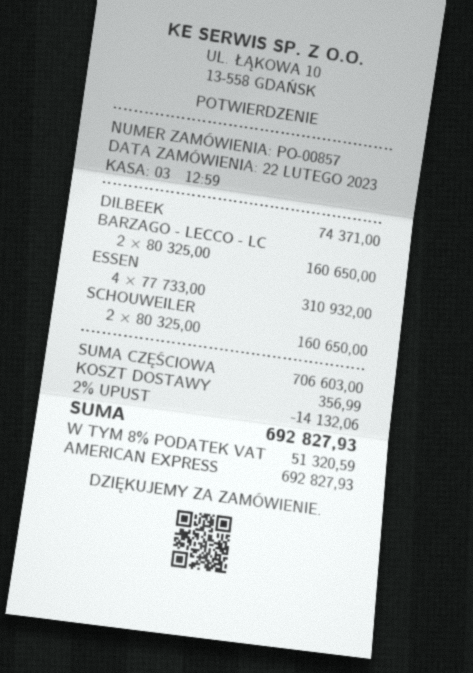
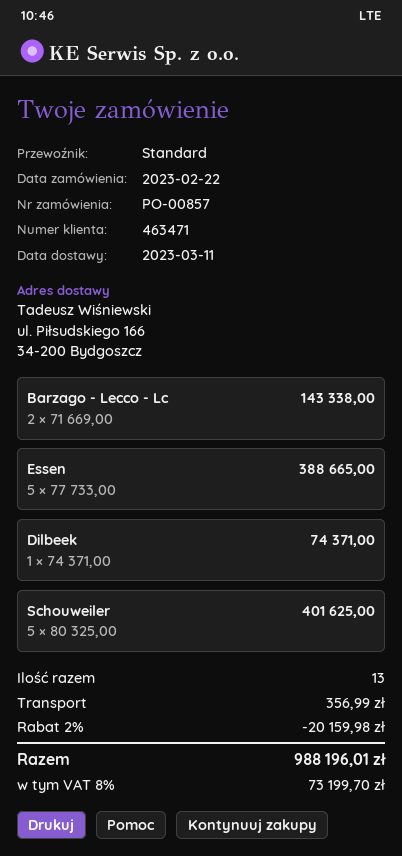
BARZAGO - LECCO - LC: 2 x 80325.00 = 160650.00 -> 2 x 71669.00 = 143338.00
ESSEN: 4 x 77733.00 = 310932.00 -> 5 x 77733.00 = 388665.00
SCHOUWEILER: 2 x 80325.00 = 160650.00 -> 5 x 80325.00 = 401625.00
discount: 2% = 14132.06 -> 2% = 20159.98
tax: 8% = 51320.59 -> 8% = 73199.70
total: 692827.93 -> 988196.01

